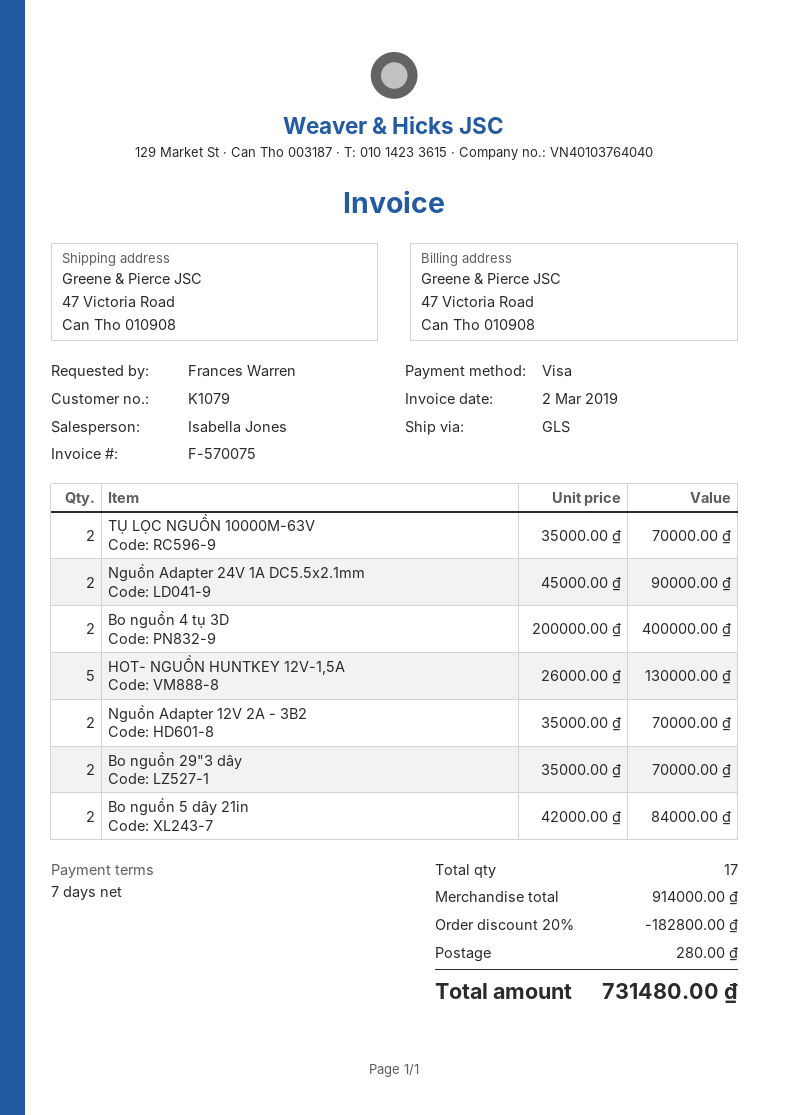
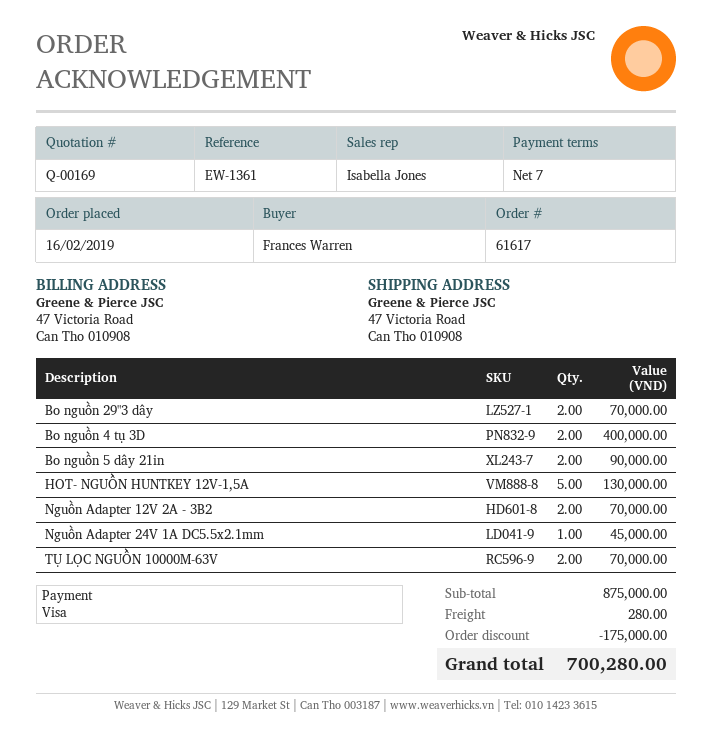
Nguồn Adapter 24V 1A DC5.5x2.1mm: 2 for 90000.00 -> 1 for 45000.00
Bo nguồn 5 dây 21in: 2 for 84000.00 -> 2 for 90000.00
subtotal: 914000.00 -> 875000.00
discount: 182800.00 -> 175000.00
total: 731480.00 -> 700280.00

